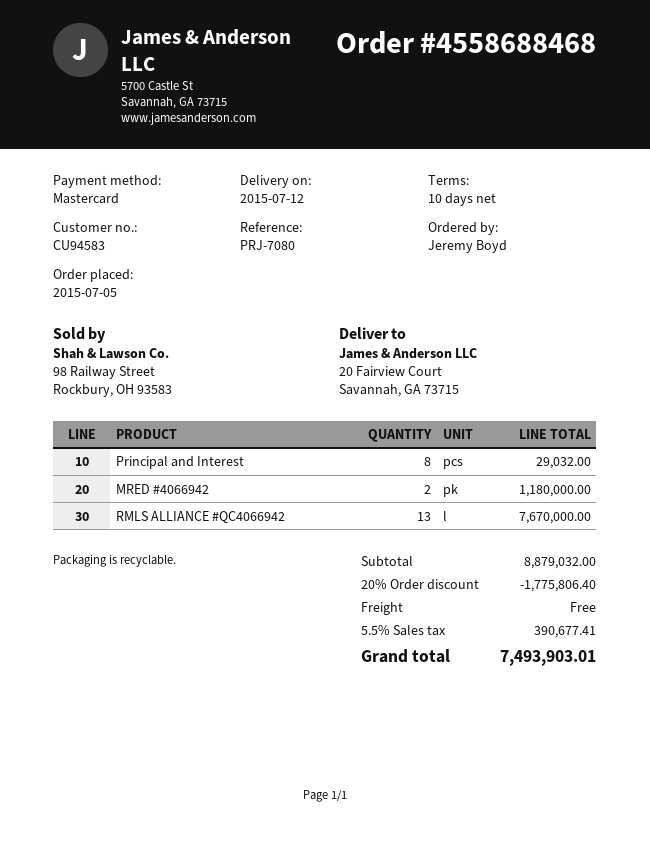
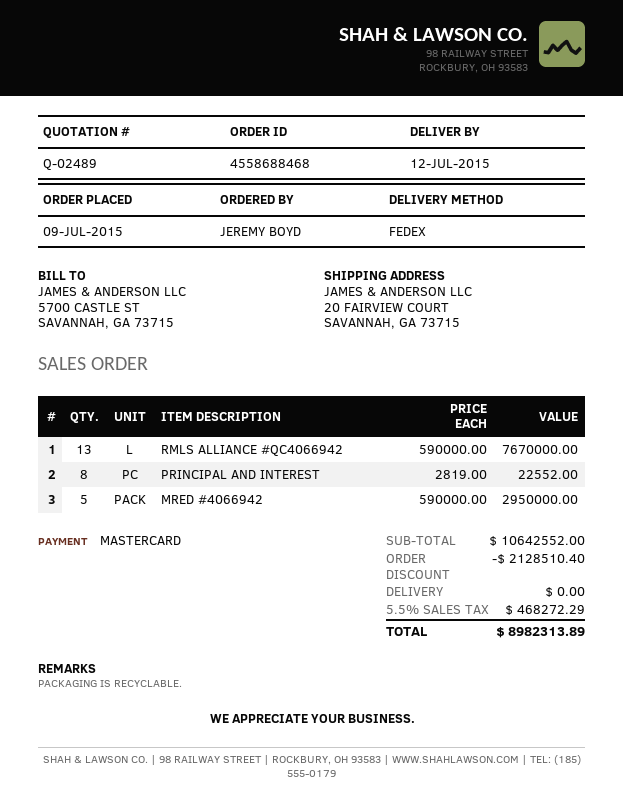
order date: 2015-07-05 -> 2015-07-09
Principal and Interest: 8 for 29032.00 -> 8 for 22552.00
MRED #4066942: 2 for 1180000.00 -> 5 for 2950000.00
subtotal: 8879032.00 -> 10642552.00
discount: 1775806.40 -> 2128510.40
tax: 5.5% = 390677.41 -> 5.5% = 468272.29
total: 7493903.01 -> 8982313.89

